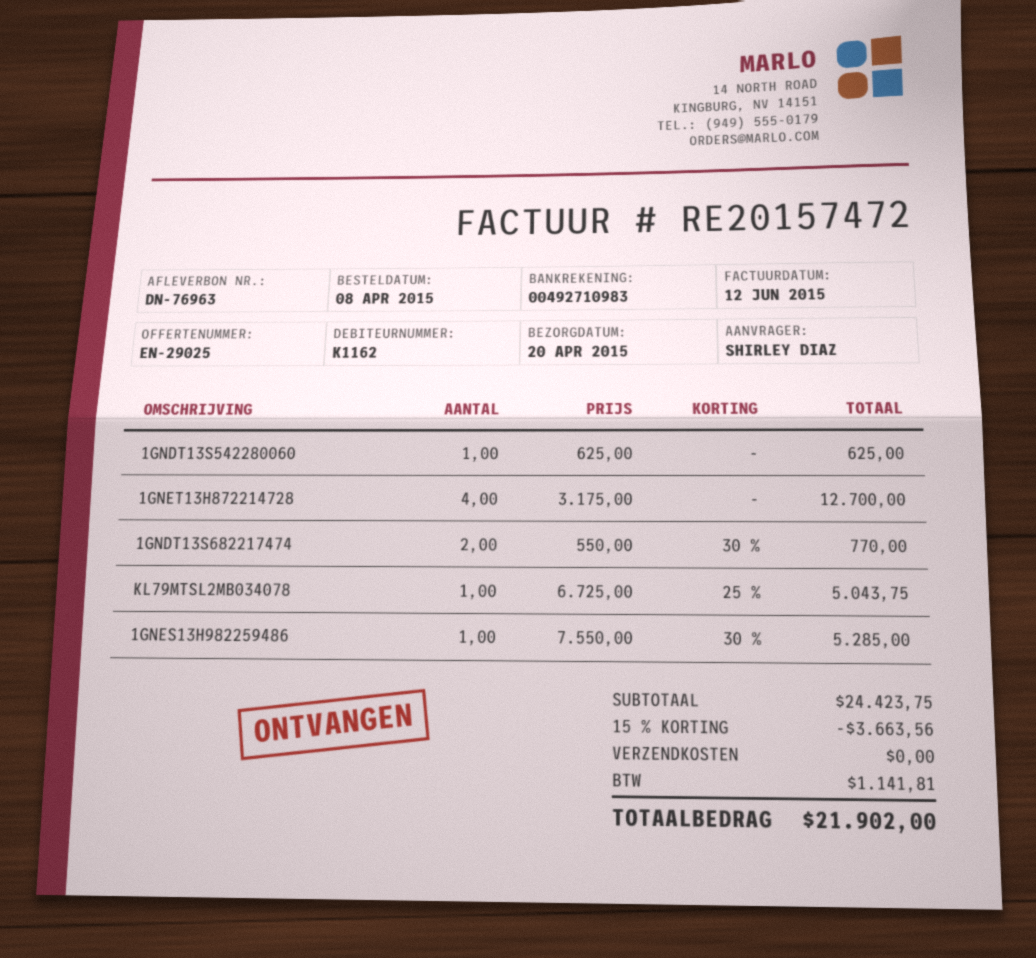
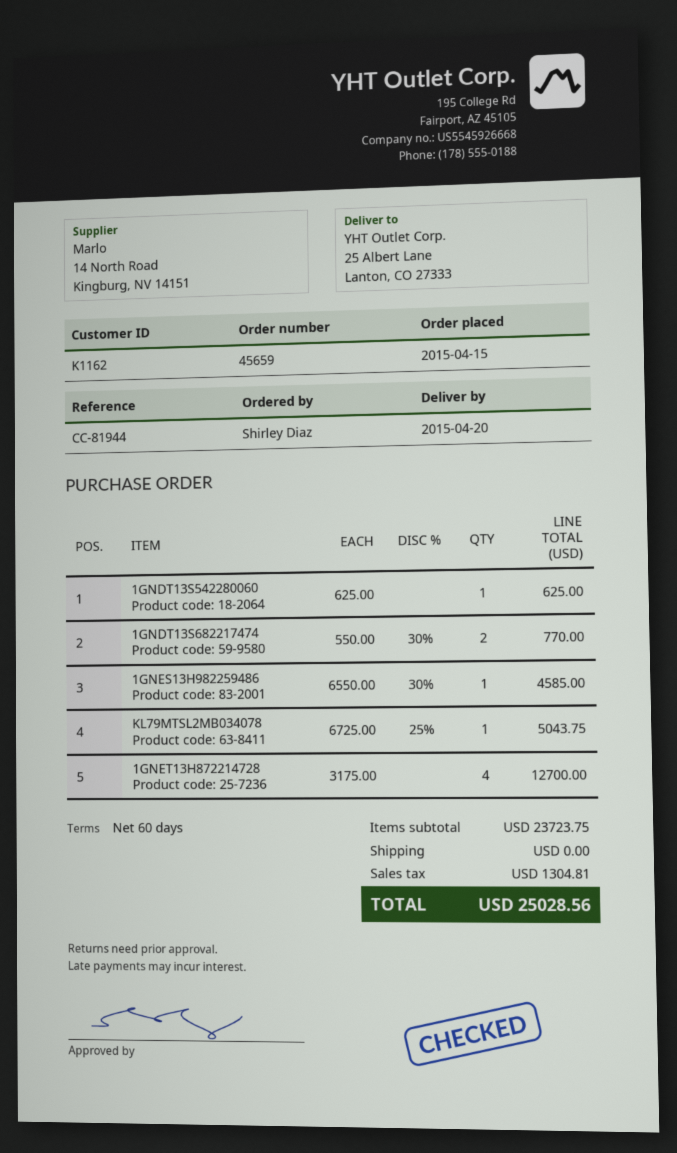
order date: 2015-04-08 -> 2015-04-15
1GNES13H982259486: 1 x 7550.00 - 30% = 5285.00 -> 1 x 6550.00 - 30% = 4585.00
subtotal: 24423.75 -> 23723.75
discount: 15% = 3663.56 -> none
tax: 1141.81 -> 1304.81
total: 21902.00 -> 25028.56

